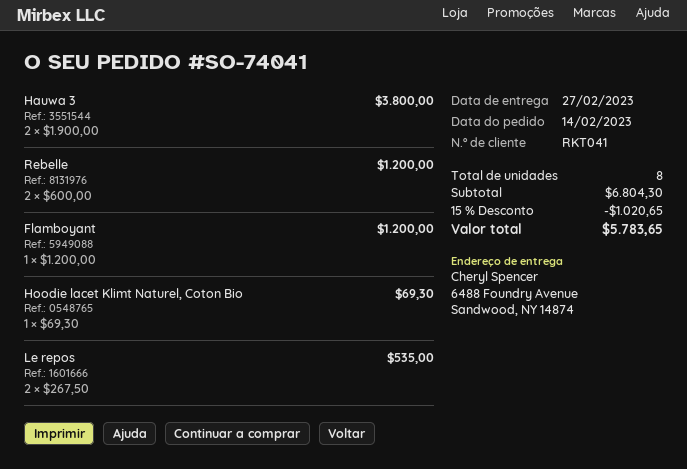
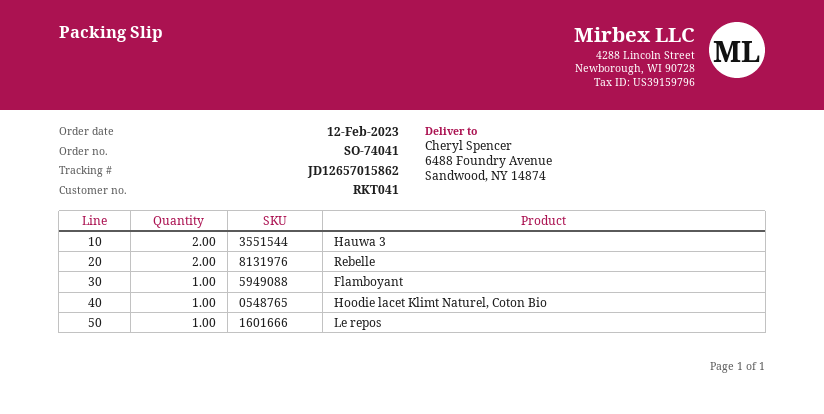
order date: 2023-02-14 -> 2023-02-12
Le repos: 2 -> 1

